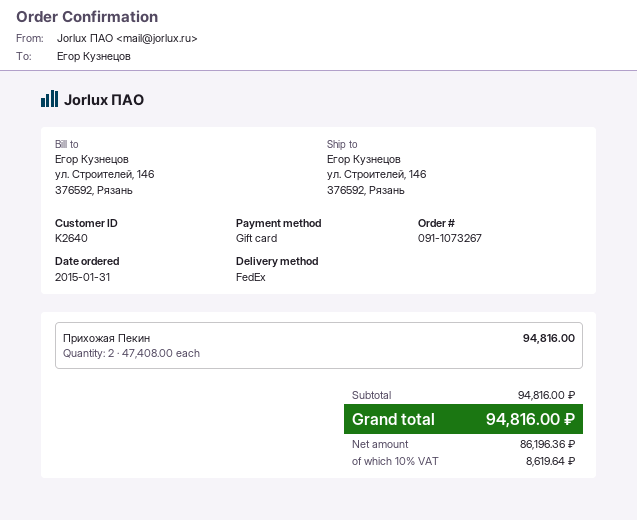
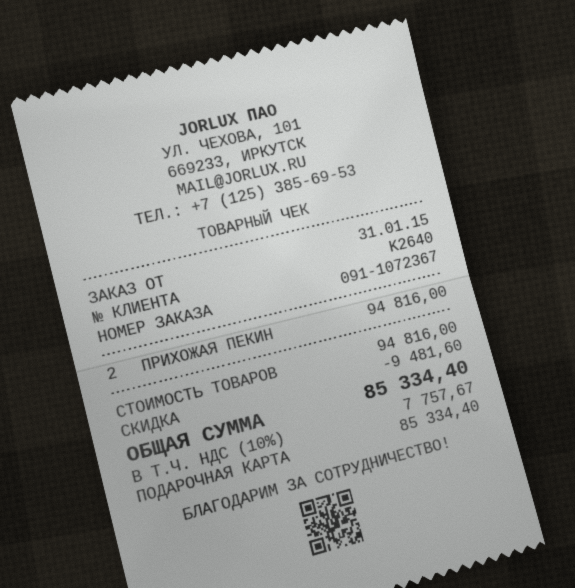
order number: 091-1073267 -> 091-1072367
discount: none -> 9481.60
tax: 10% = 8619.64 -> 10% = 7757.67
total: 94816.00 -> 85334.40

